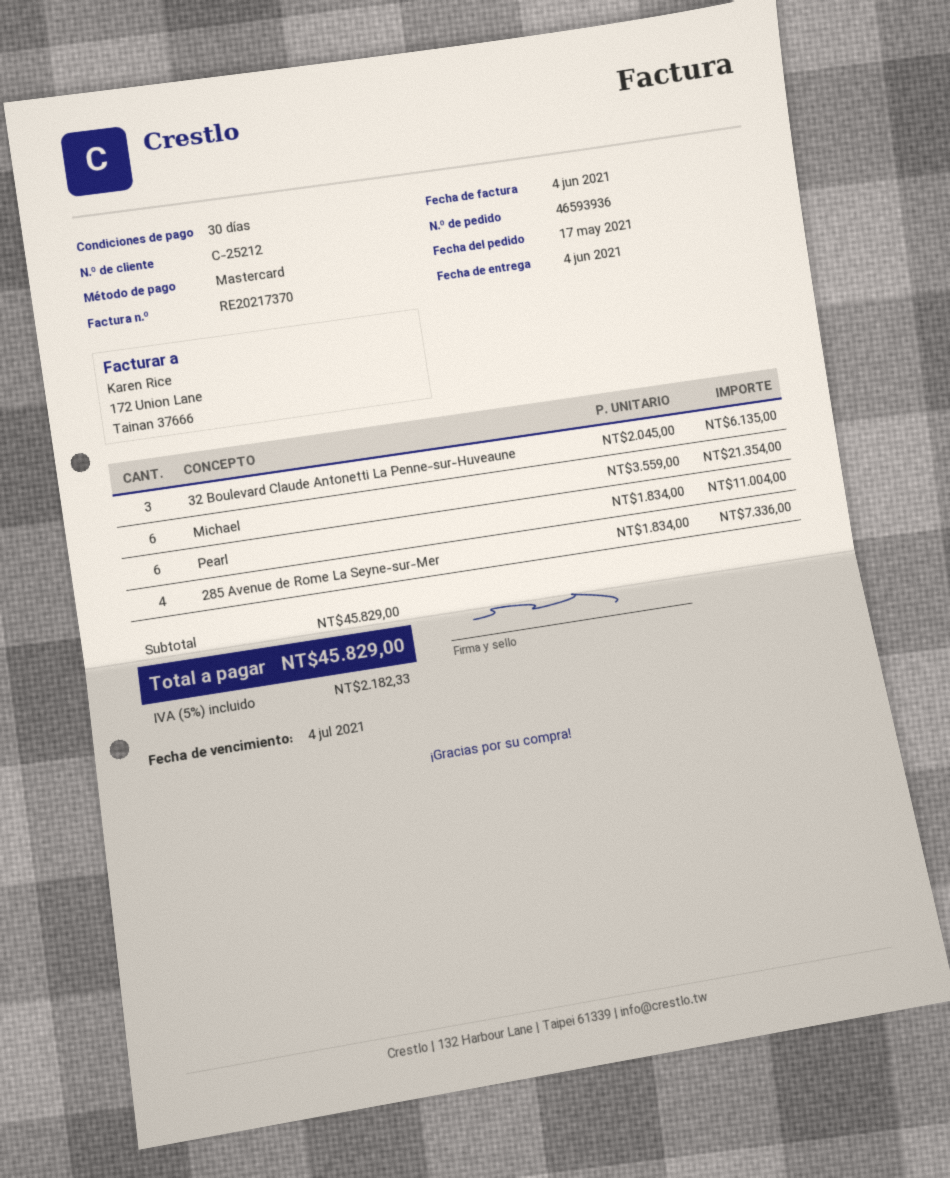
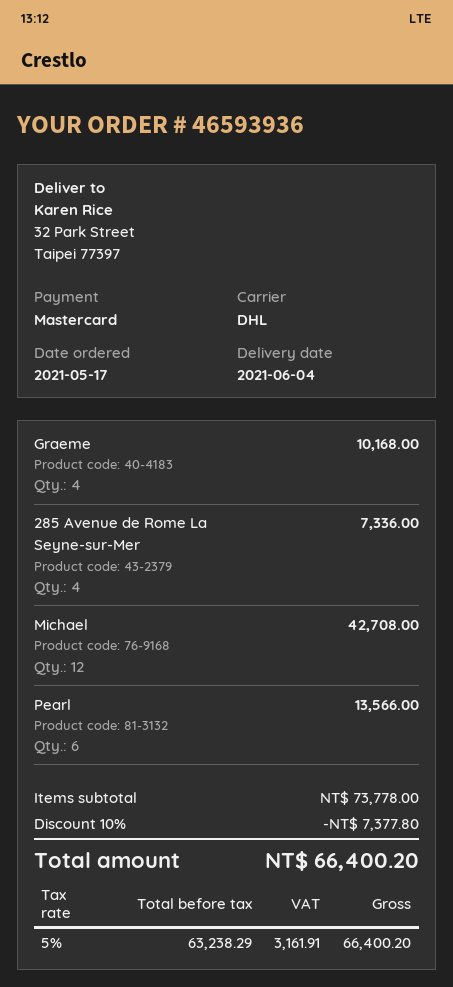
32 Boulevard Claude Antonetti La Penne-sur-Huveaune: 3 for 6135.00 -> none
Michael: 6 for 21354.00 -> 12 for 42708.00
Pearl: 6 for 11004.00 -> 6 for 13566.00
Graeme: none -> 4 for 10168.00
subtotal: 45829.00 -> 73778.00
discount: none -> 10% = 7377.80
tax: 5% = 2182.33 -> 5% = 3161.91
total: 45829.00 -> 66400.20

